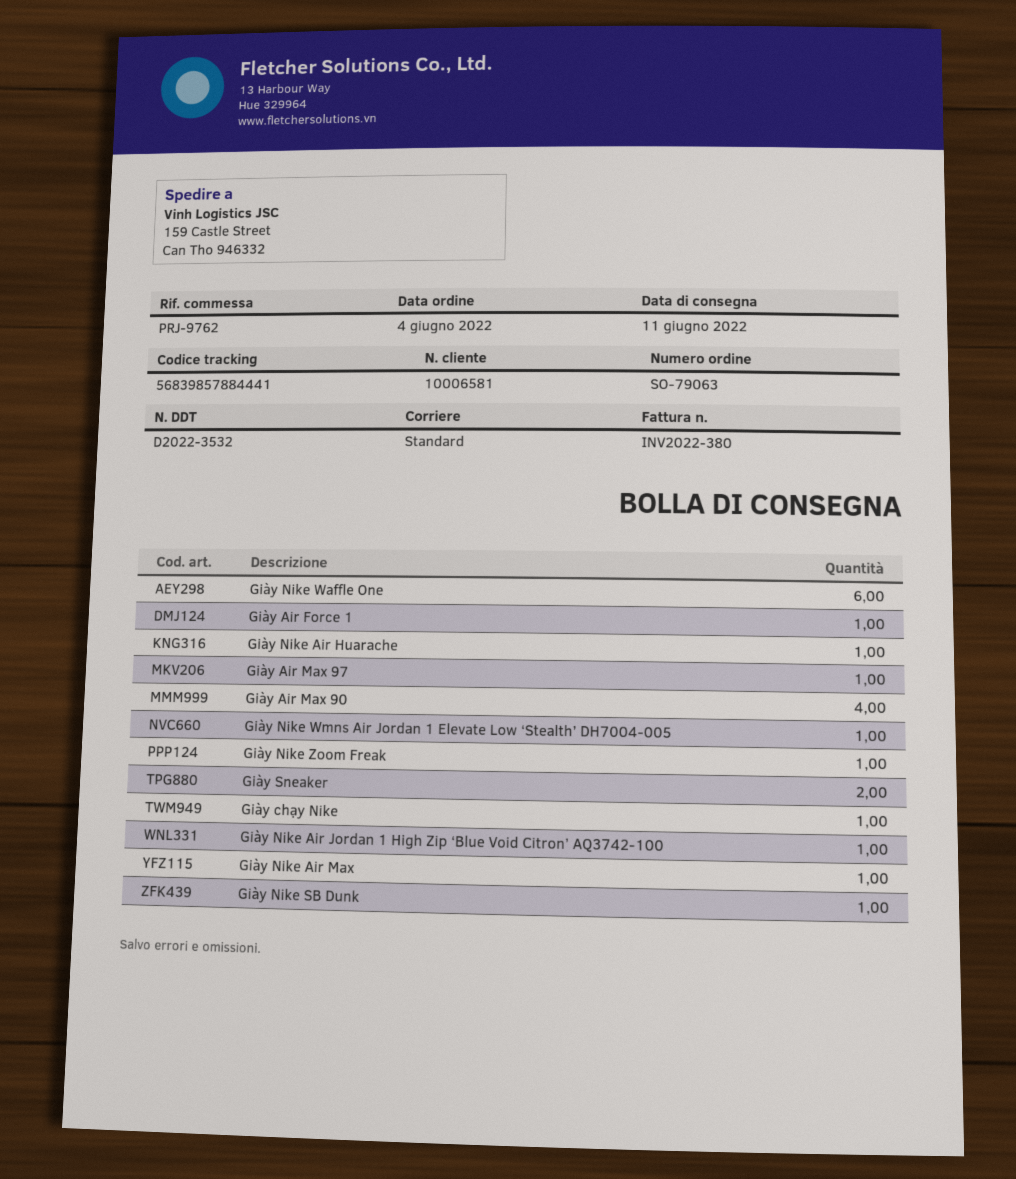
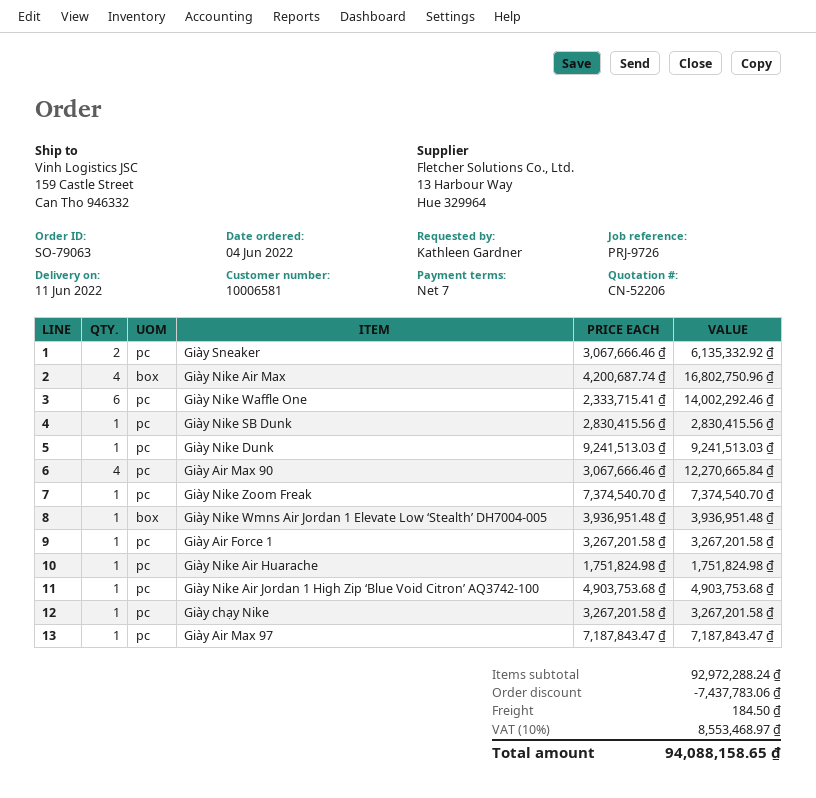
reference: PRJ-9762 -> PRJ-9726
Giày Nike Air Max: 1 -> 4
Giày Nike Dunk: none -> 1

